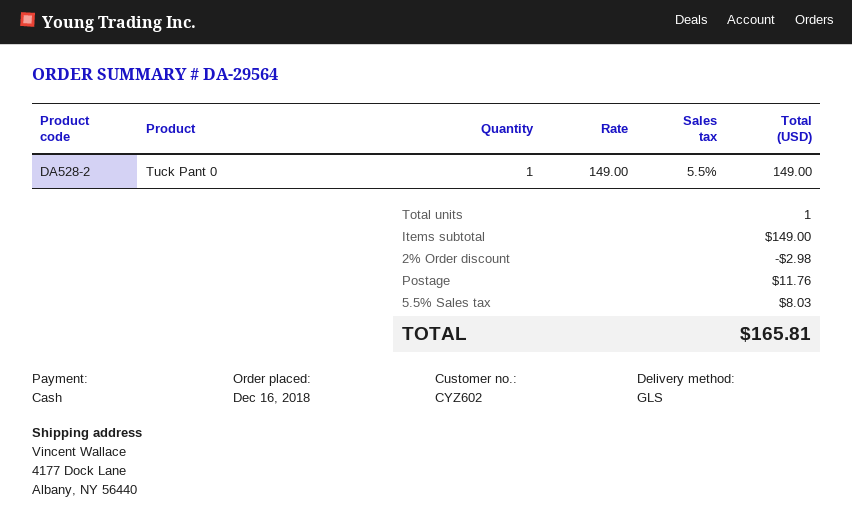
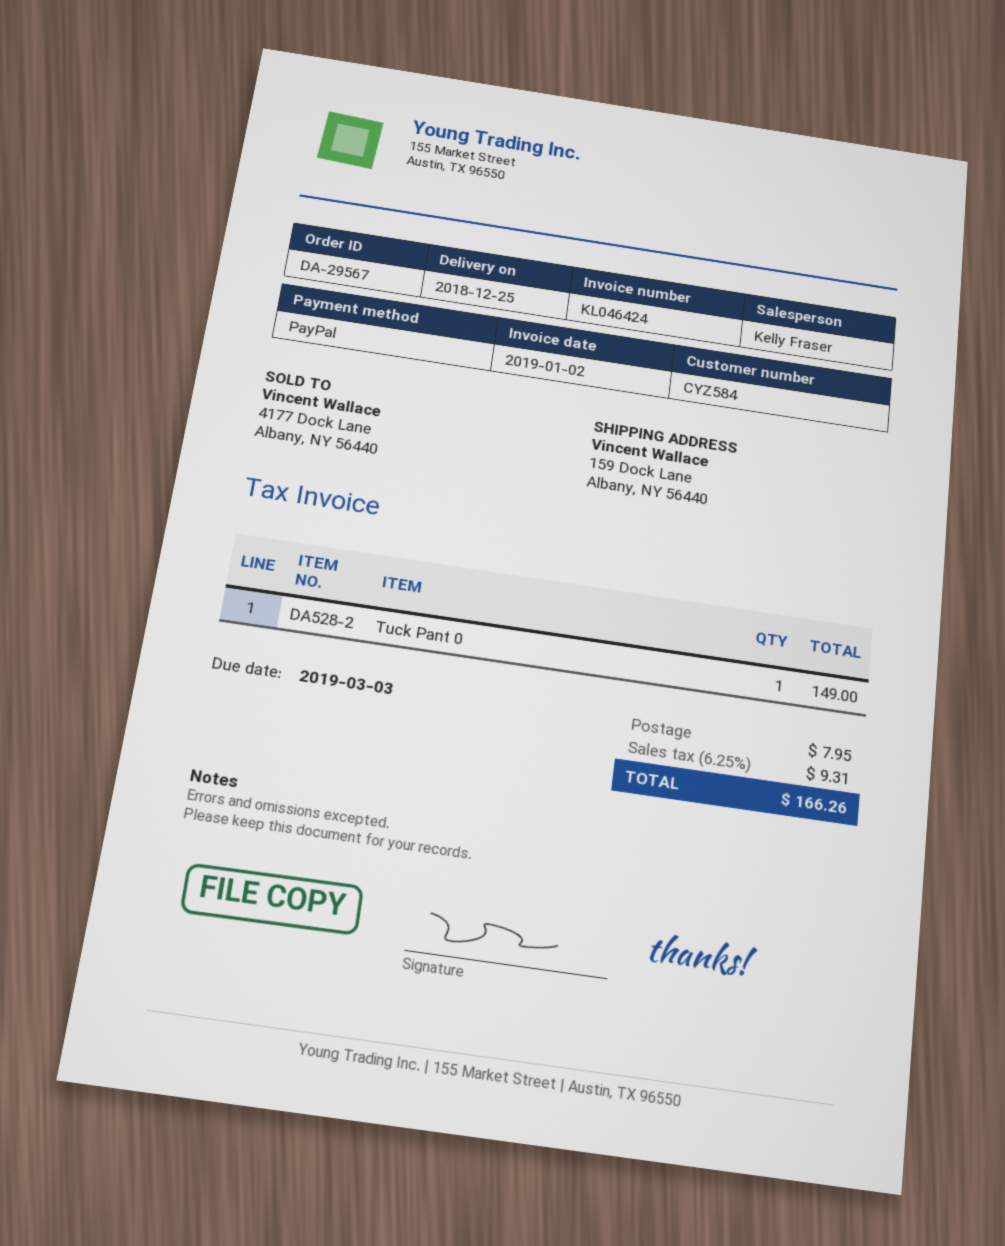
order number: DA-29564 -> DA-29567
customer number: CYZ602 -> CYZ584
payment method: cash -> PayPal
ship to: 4177 Dock Lane, Albany, NY 56440 -> 159 Dock Lane, Albany, NY 56440
discount: 2% = 2.98 -> none
shipping: 11.76 -> 7.95
tax: 5.5% = 8.03 -> 6.25% = 9.31
total: 165.81 -> 166.26

